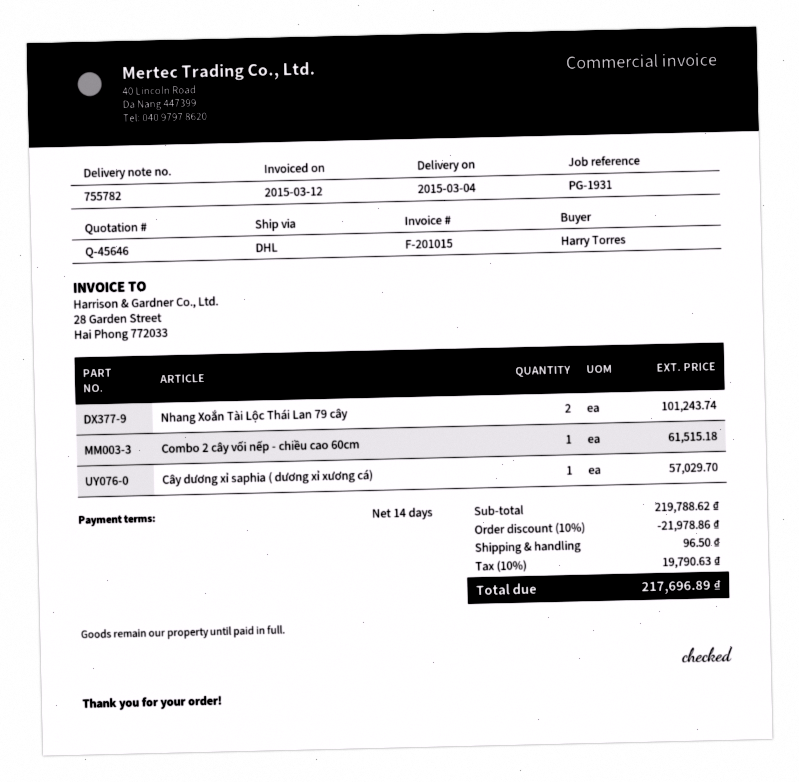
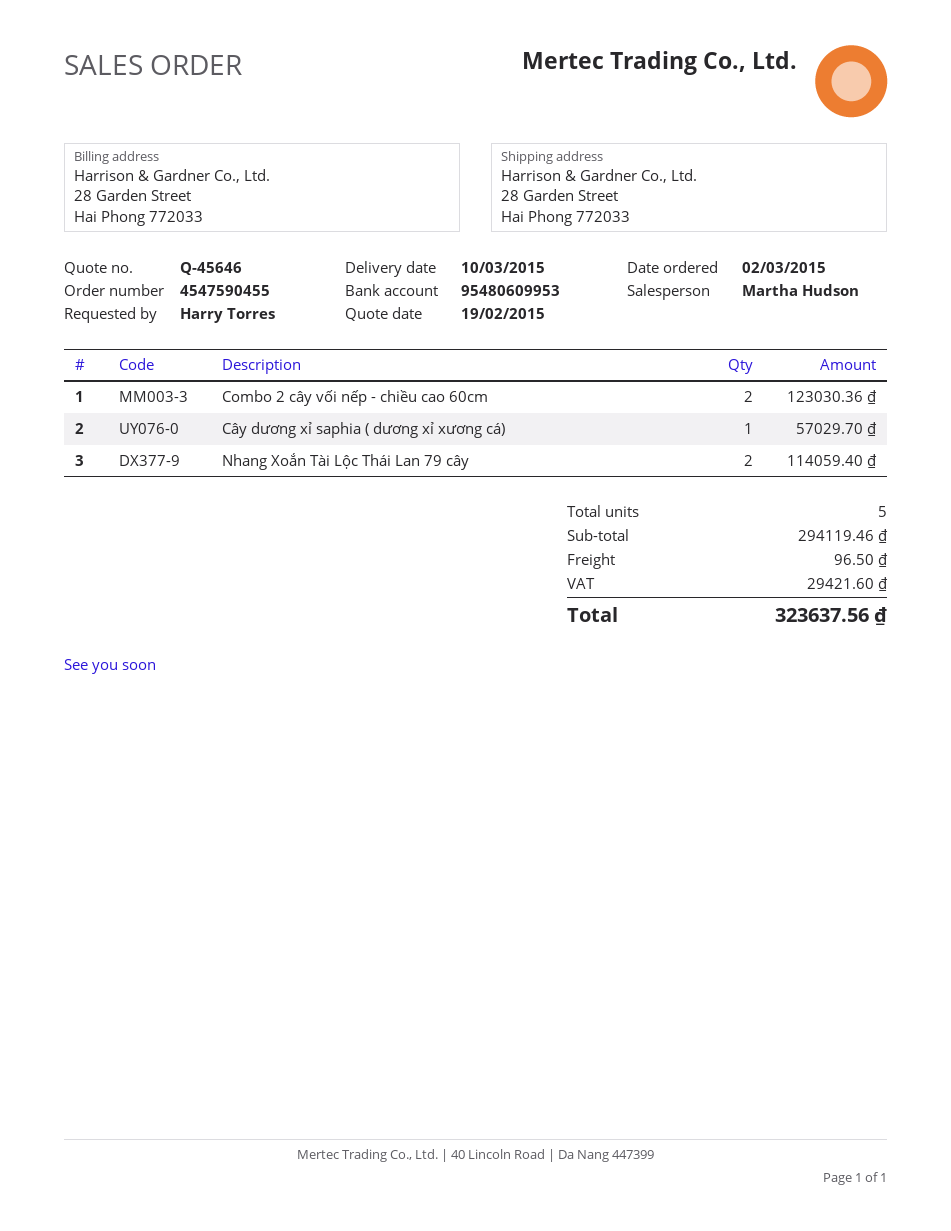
delivery date: 2015-03-04 -> 2015-03-10
Nhang Xoắn Tài Lộc Thái Lan 79 cây: 2 for 101243.74 -> 2 for 114059.40
Combo 2 cây vối nếp - chiều cao 60cm: 1 for 61515.18 -> 2 for 123030.36
subtotal: 219788.62 -> 294119.46
discount: 10% = 21978.86 -> none
tax: 19790.63 -> 29421.60
total: 217696.89 -> 323637.56

